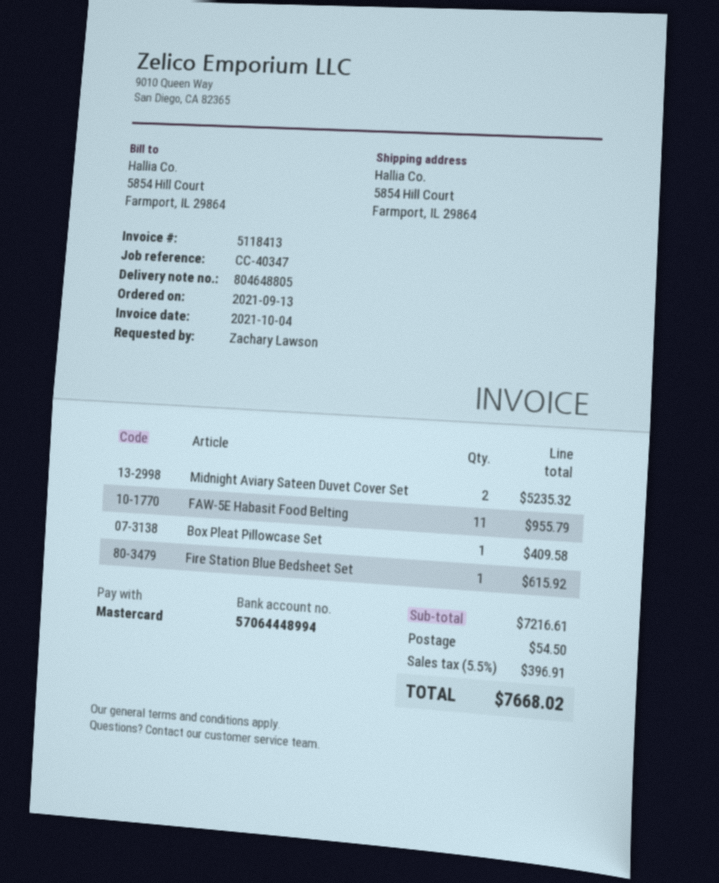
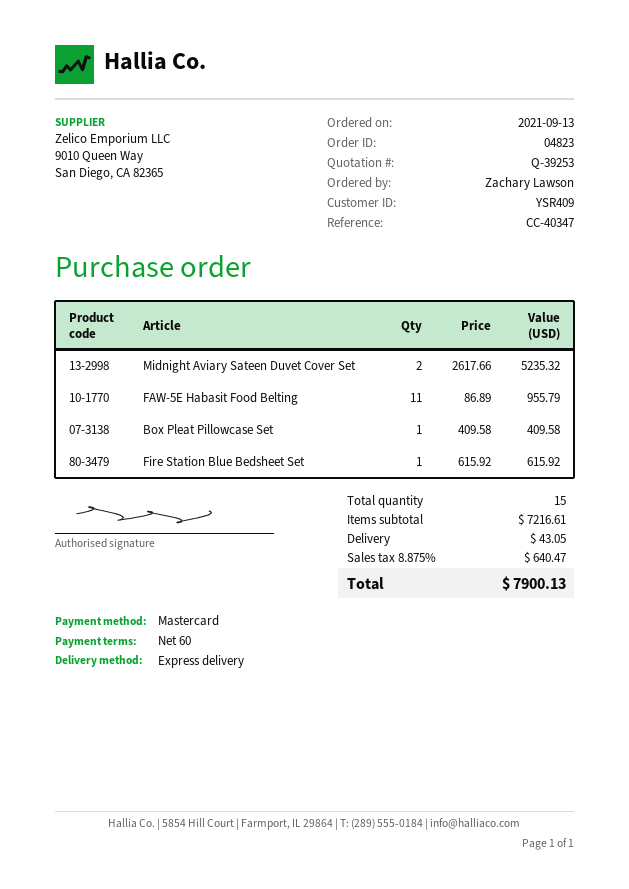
shipping: 54.50 -> 43.05
tax: 5.5% = 396.91 -> 8.875% = 640.47
total: 7668.02 -> 7900.13

